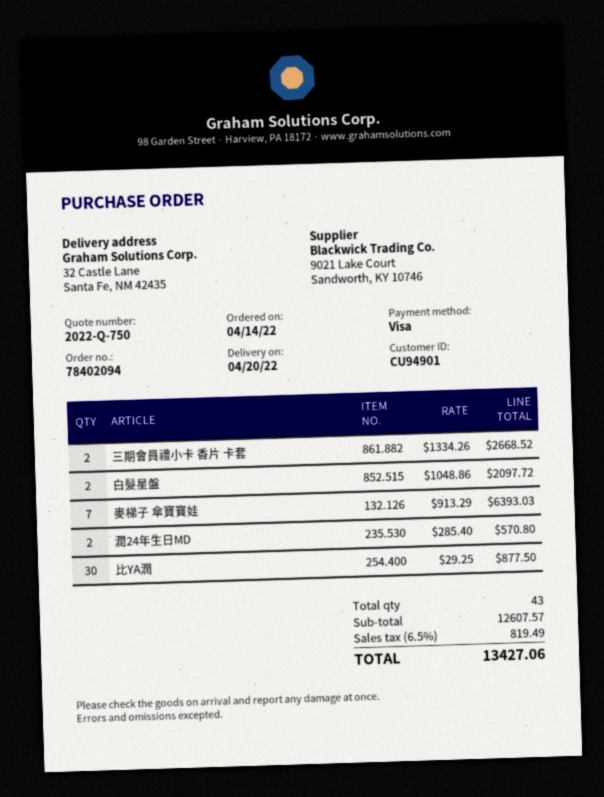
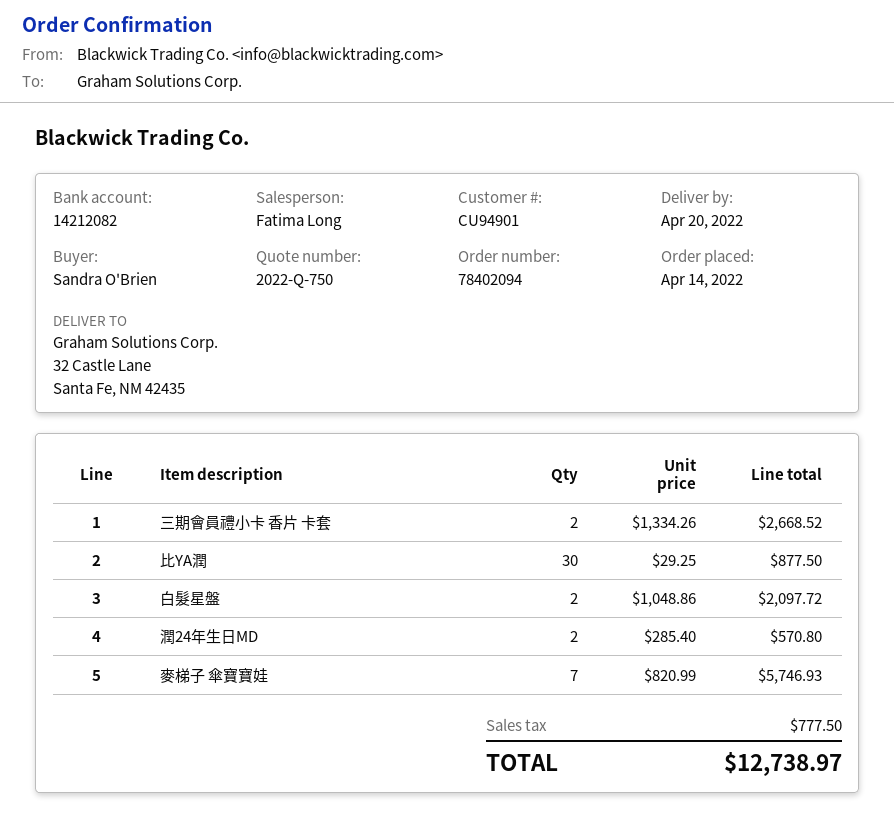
麥梯子 傘寶寶娃: 7 x 913.29 = 6393.03 -> 7 x 820.99 = 5746.93
tax: 819.49 -> 777.50
total: 13427.06 -> 12738.97

